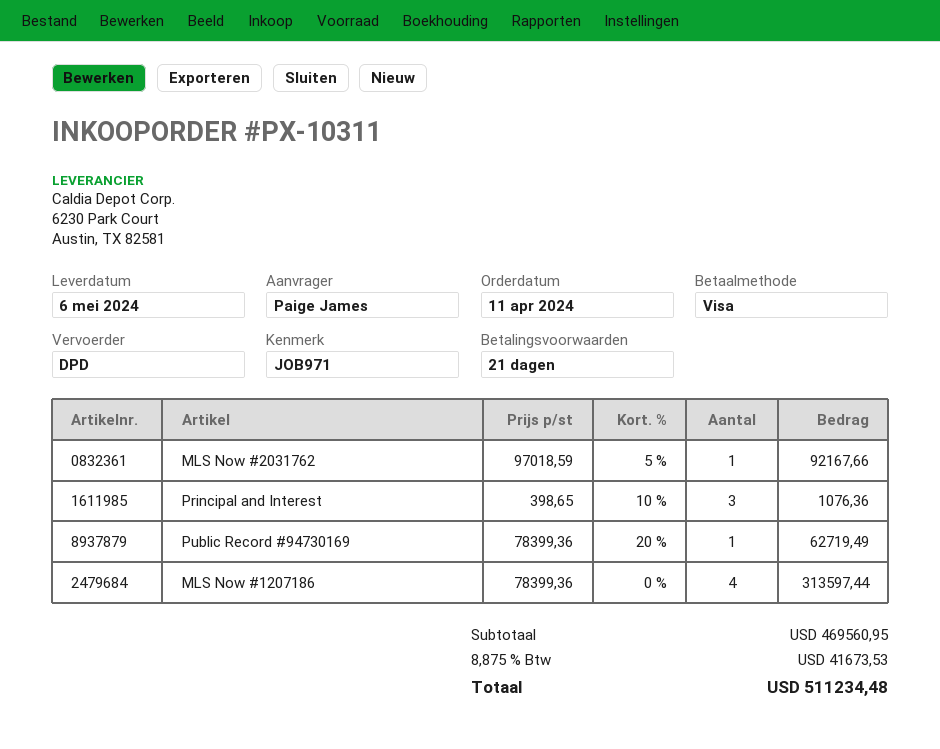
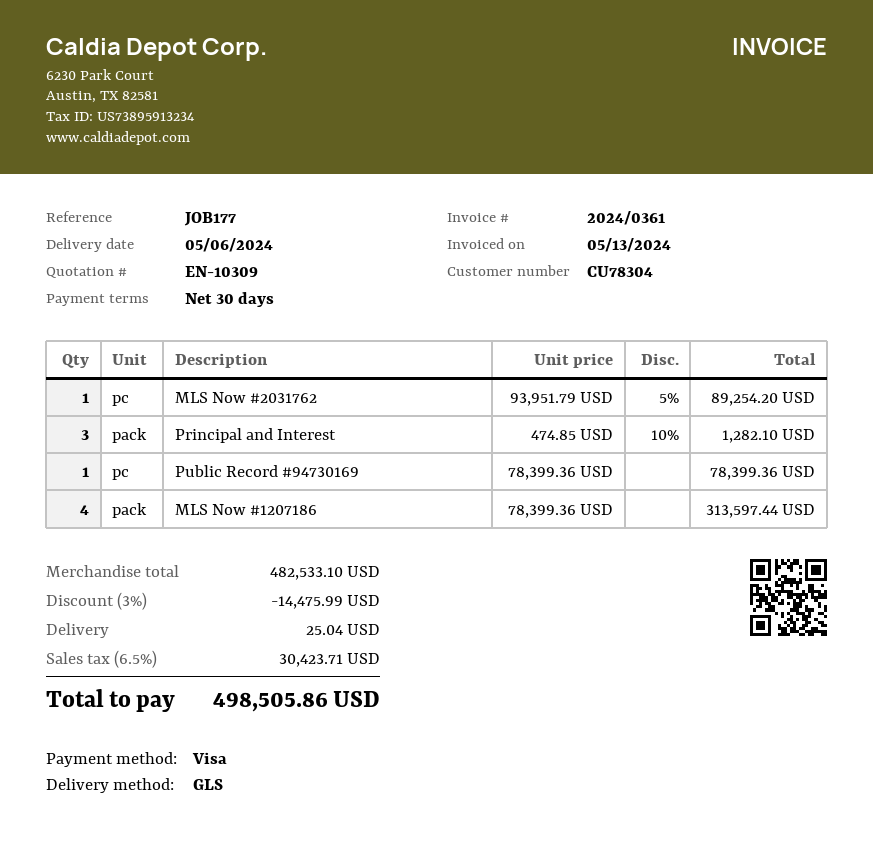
payment terms: 21 days -> 30 days
reference: JOB971 -> JOB177
shipping method: DPD -> GLS
MLS Now #2031762: 1 x 97018.59 - 5% = 92167.66 -> 1 x 93951.79 - 5% = 89254.20
Principal and Interest: 3 x 398.65 - 10% = 1076.36 -> 3 x 474.85 - 10% = 1282.10
Public Record #94730169: 1 x 78399.36 - 20% = 62719.49 -> 1 x 78399.36 = 78399.36
subtotal: 469560.95 -> 482533.10
discount: none -> 3% = 14475.99
shipping: none -> 25.04
tax: 8.875% = 41673.53 -> 6.5% = 30423.71
total: 511234.48 -> 498505.86

